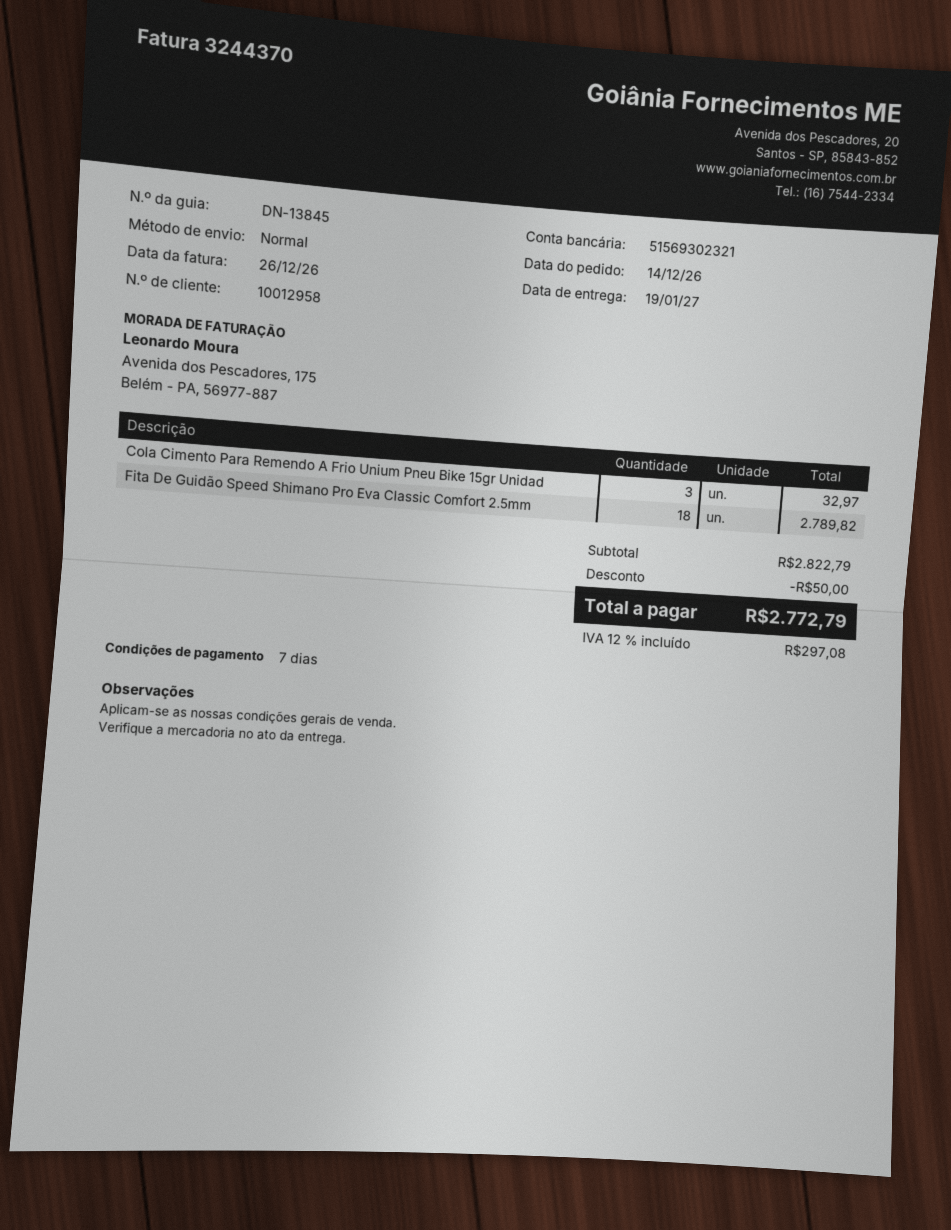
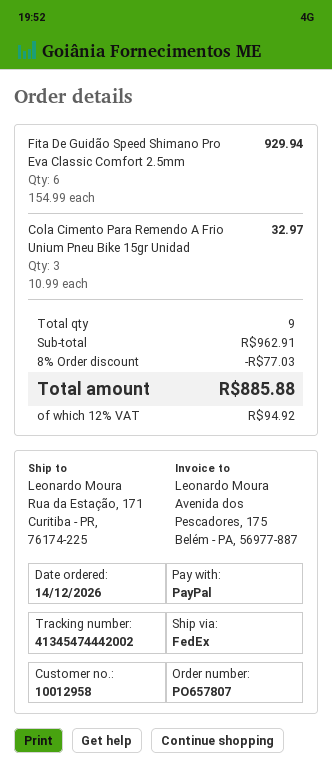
shipping method: standard -> FedEx
Fita De Guidão Speed Shimano Pro Eva Classic Comfort 2.5mm: 18 for 2789.82 -> 6 for 929.94
subtotal: 2822.79 -> 962.91
discount: 50.00 -> 77.03
tax: 12% = 297.08 -> 12% = 94.92
total: 2772.79 -> 885.88

